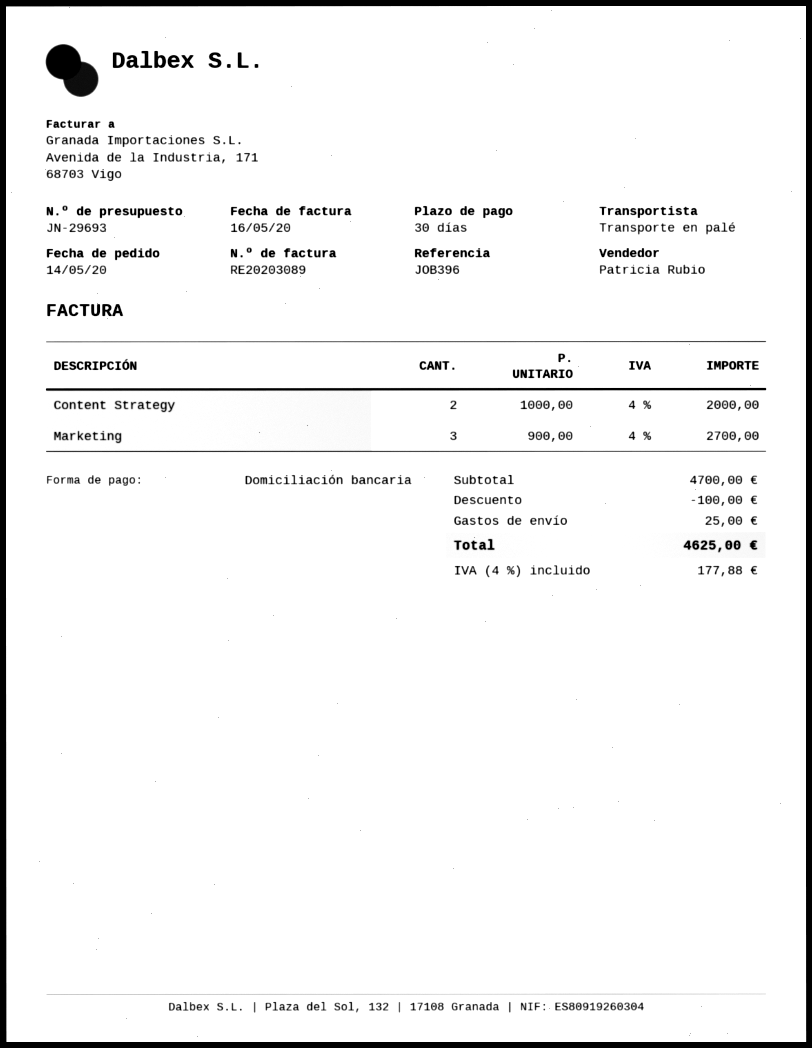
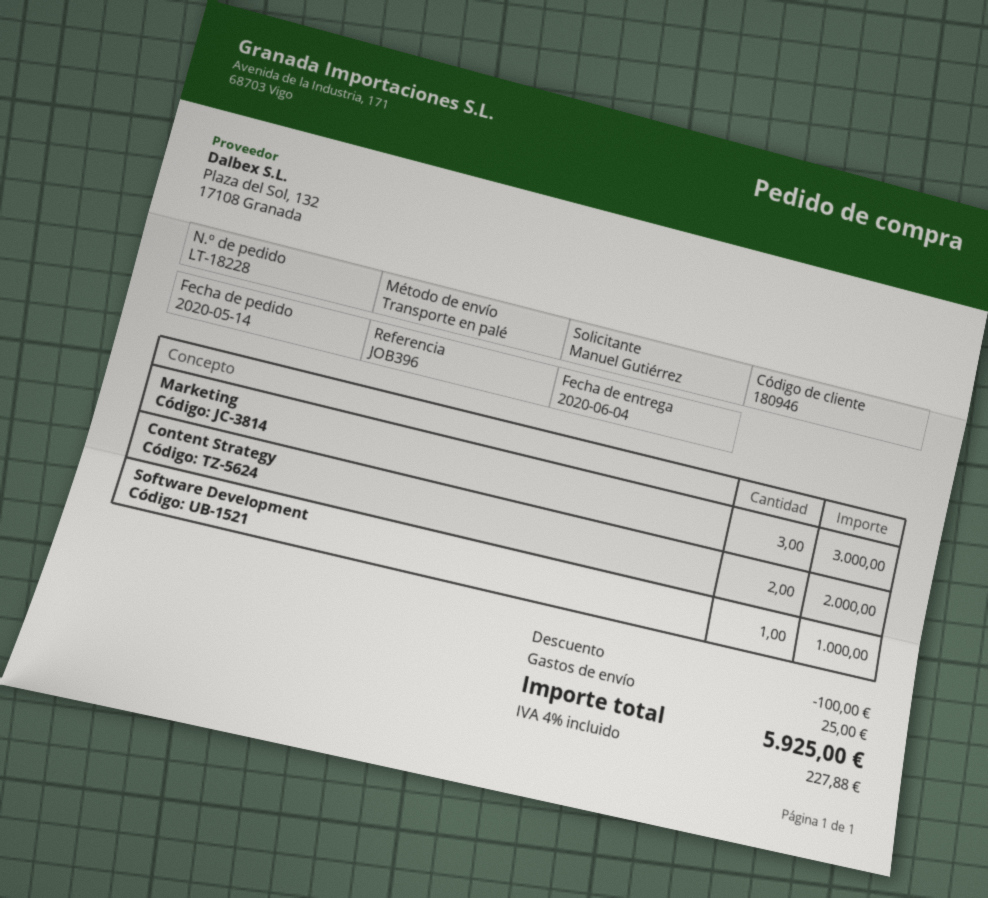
Marketing: 3 for 2700.00 -> 3 for 3000.00
Software Development: none -> 1 for 1000.00
tax: 4% = 177.88 -> 4% = 227.88
total: 4625.00 -> 5925.00

